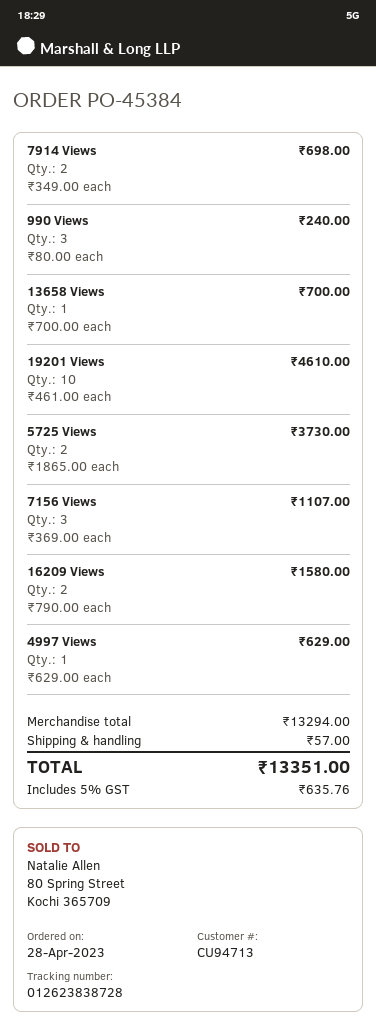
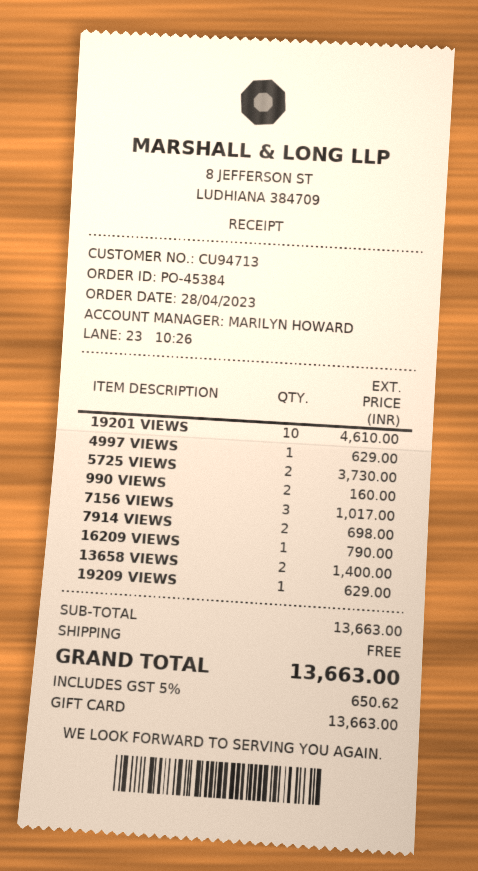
990 Views: 3 for 240.00 -> 2 for 160.00
13658 Views: 1 for 700.00 -> 2 for 1400.00
7156 Views: 3 for 1107.00 -> 3 for 1017.00
16209 Views: 2 for 1580.00 -> 1 for 790.00
19209 VIEWS: none -> 1 for 629.00
subtotal: 13294.00 -> 13663.00
shipping: 57.00 -> 0.00
tax: 5% = 635.76 -> 5% = 650.62
total: 13351.00 -> 13663.00

